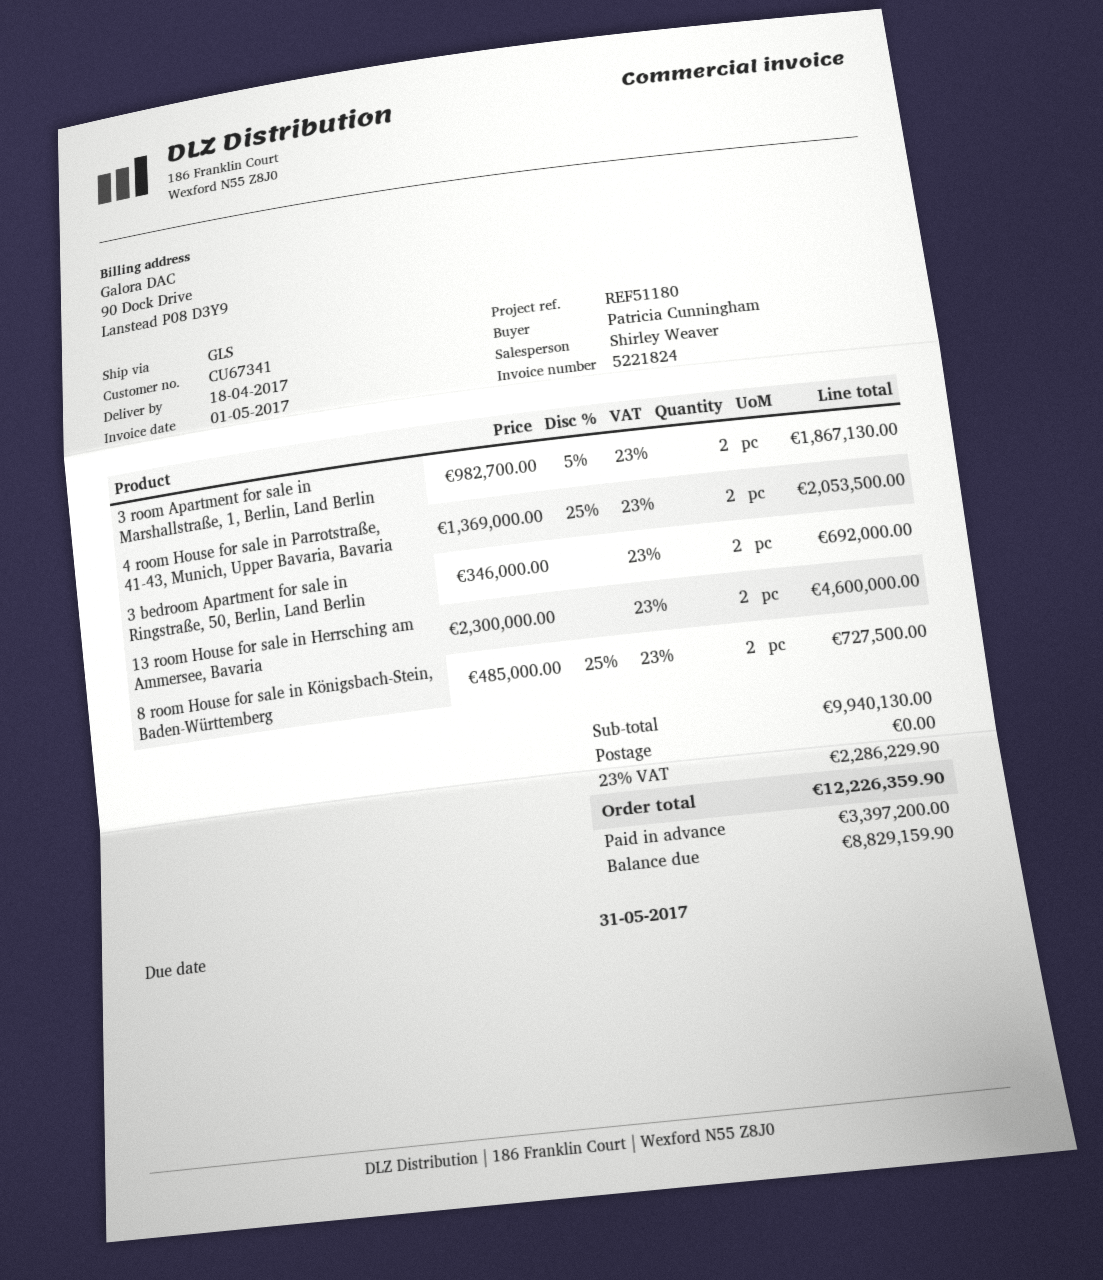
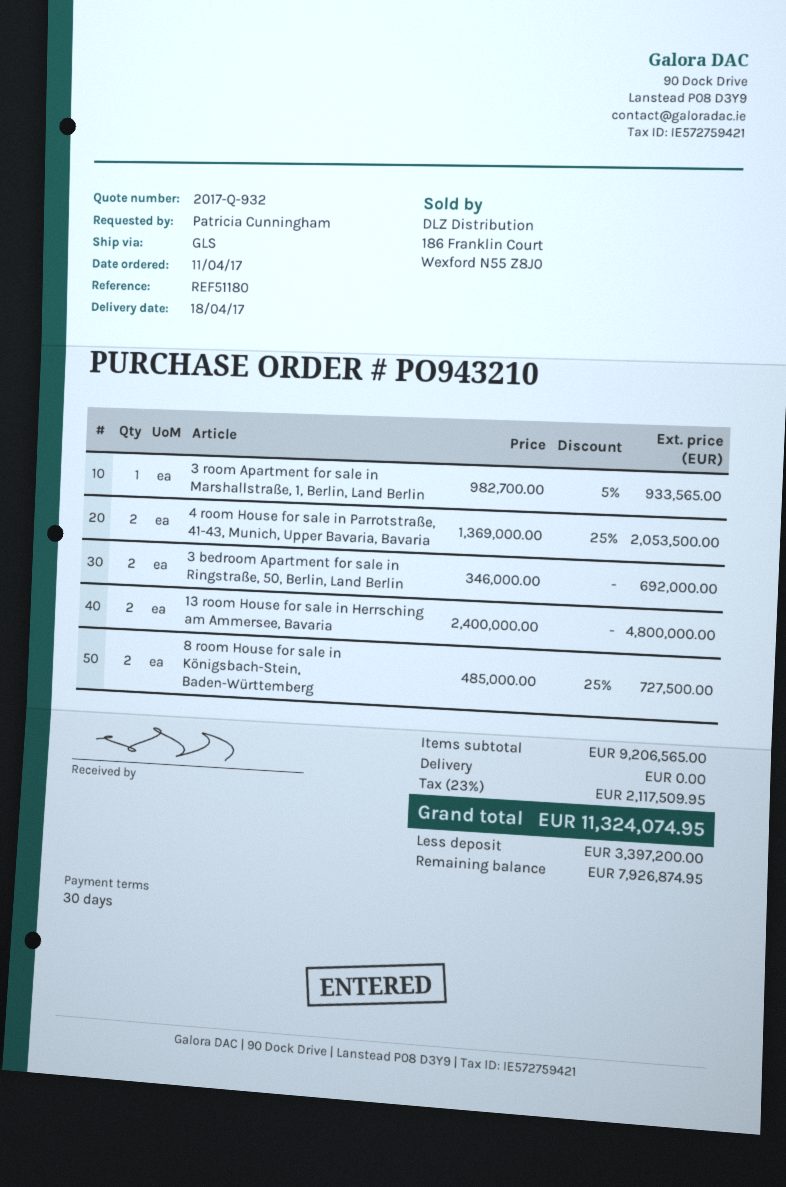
3 room Apartment for sale in Marshallstraße, 1, Berlin, Land Berlin: 2 x 982700.00 - 5% = 1867130.00 -> 1 x 982700.00 - 5% = 933565.00
13 room House for sale in Herrsching am Ammersee, Bavaria: 2 x 2300000.00 = 4600000.00 -> 2 x 2400000.00 = 4800000.00
subtotal: 9940130.00 -> 9206565.00
tax: 23% = 2286229.90 -> 23% = 2117509.95
total: 12226359.90 -> 11324074.95
balance: 8829159.90 -> 7926874.95

